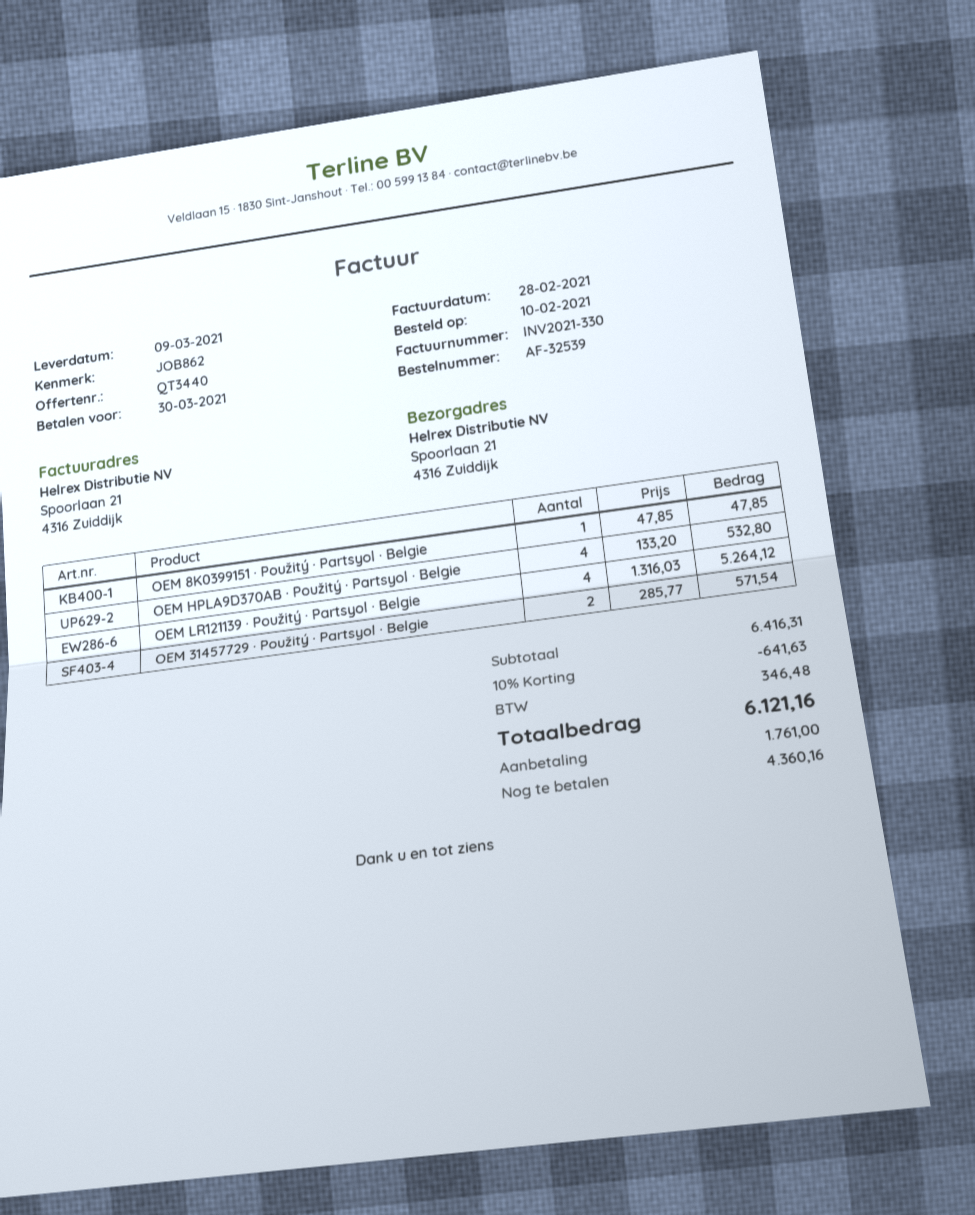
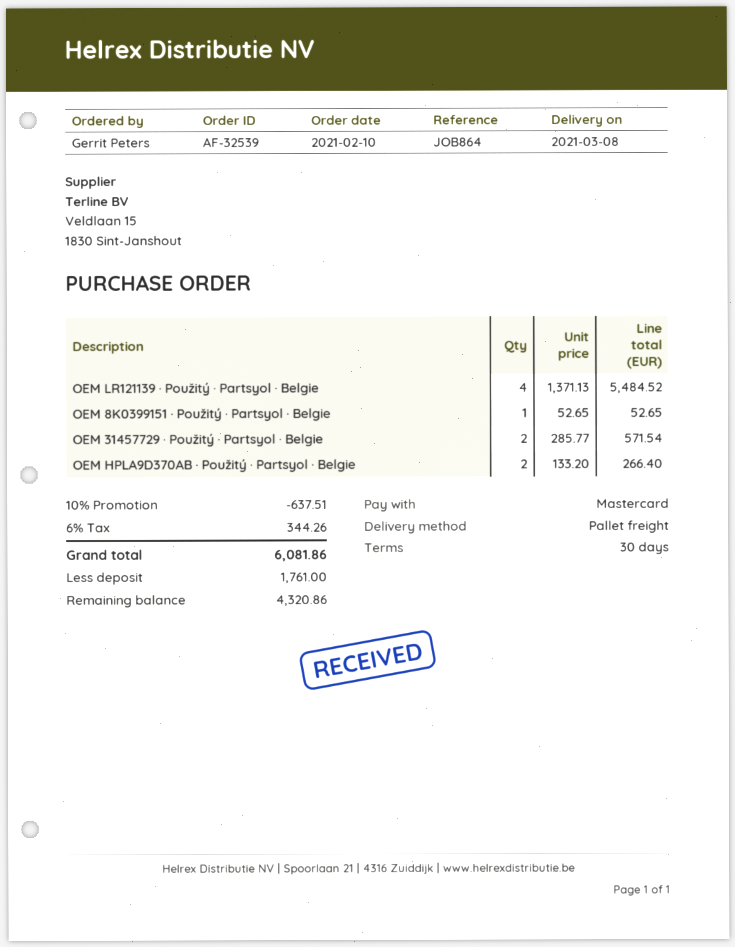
delivery date: 2021-03-09 -> 2021-03-08
reference: JOB862 -> JOB864
OEM 8K0399151 · Použitý · Partsyol · Belgie: 1 x 47.85 = 47.85 -> 1 x 52.65 = 52.65
OEM HPLA9D370AB · Použitý · Partsyol · Belgie: 4 x 133.20 = 532.80 -> 2 x 133.20 = 266.40
OEM LR121139 · Použitý · Partsyol · Belgie: 4 x 1316.03 = 5264.12 -> 4 x 1371.13 = 5484.52
discount: 10% = 641.63 -> 10% = 637.51
tax: 346.48 -> 344.26
total: 6121.16 -> 6081.86
balance: 4360.16 -> 4320.86

